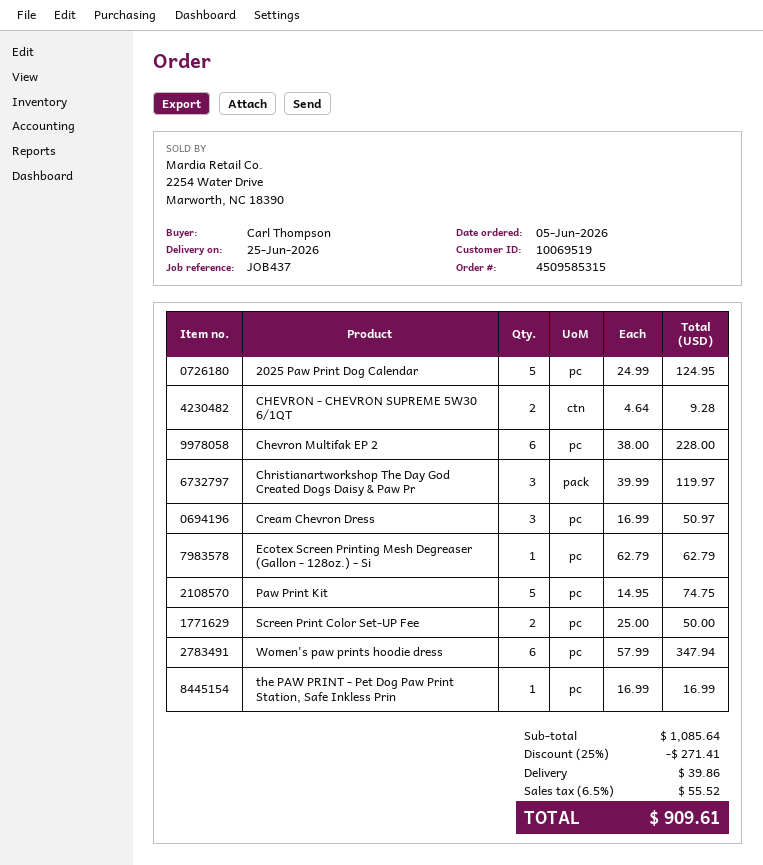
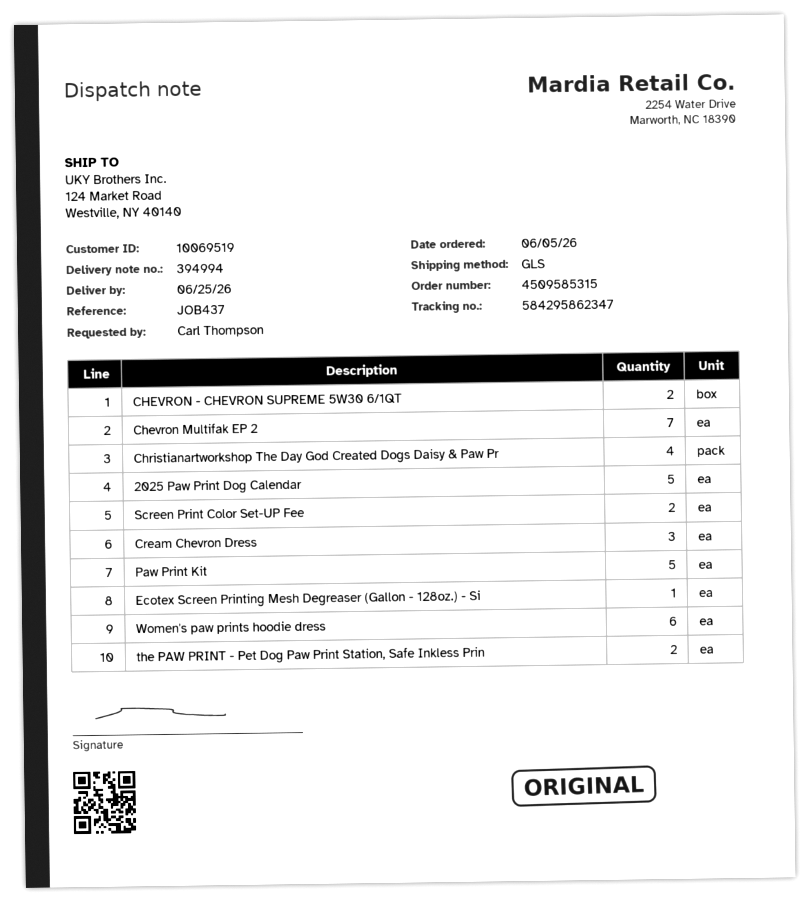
Chevron Multifak EP 2: 6 -> 7
Christianartworkshop The Day God Created Dogs Daisy & Paw Pr: 3 -> 4
the PAW PRINT - Pet Dog Paw Print Station, Safe Inkless Prin: 1 -> 2

